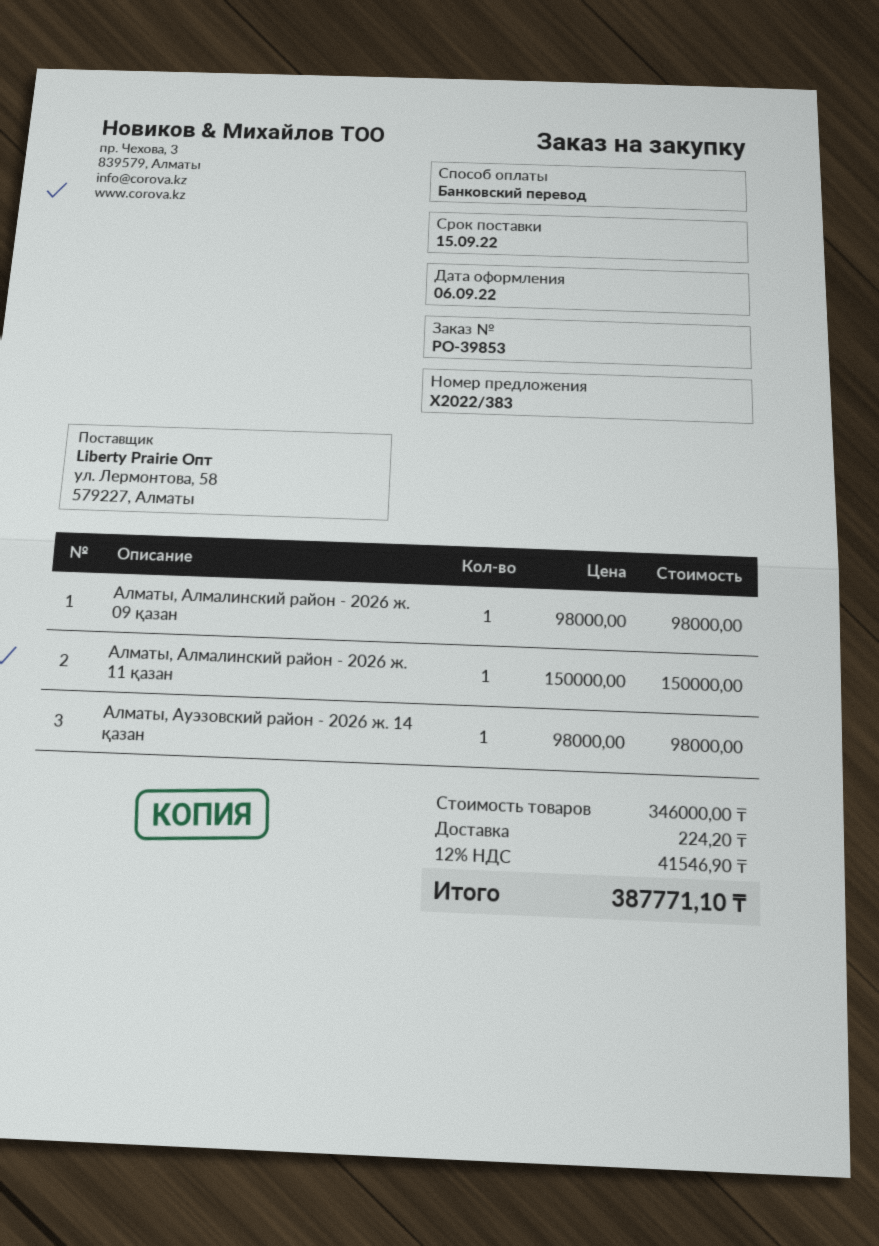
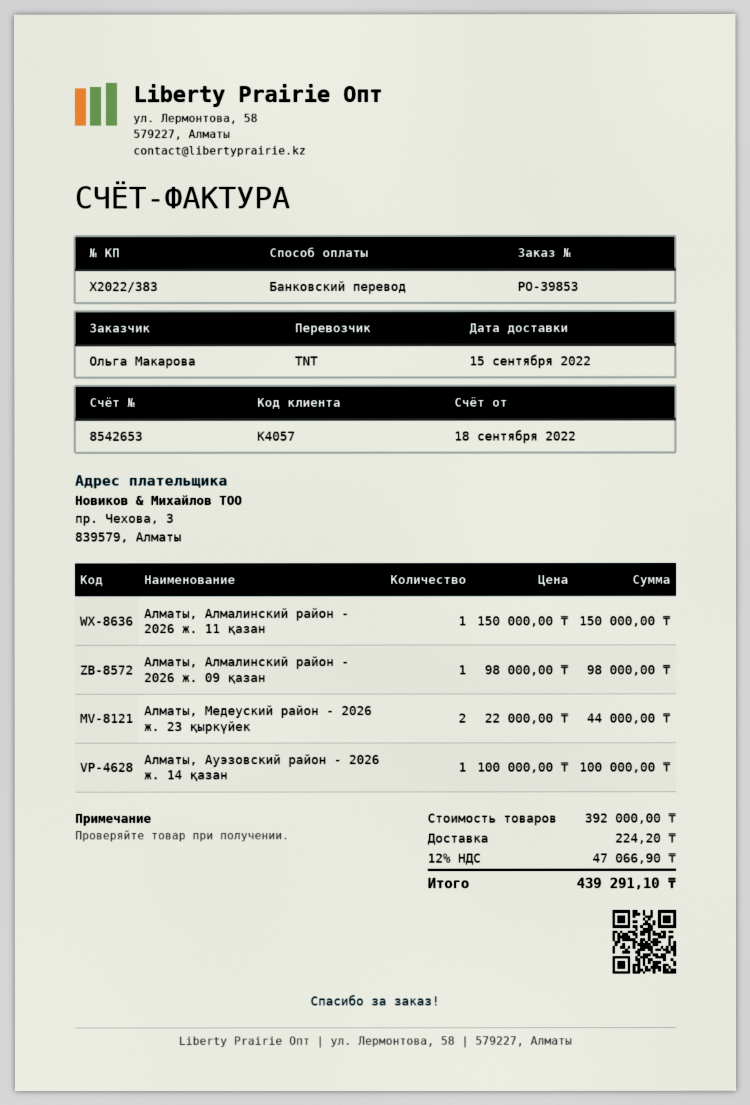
Алматы, Ауэзовский район - 2026 ж. 14 қазан: 1 x 98000.00 = 98000.00 -> 1 x 100000.00 = 100000.00
Алматы, Медеуский район - 2026 ж. 23 қыркүйек: none -> 2 x 22000.00 = 44000.00
subtotal: 346000.00 -> 392000.00
tax: 12% = 41546.90 -> 12% = 47066.90
total: 387771.10 -> 439291.10

